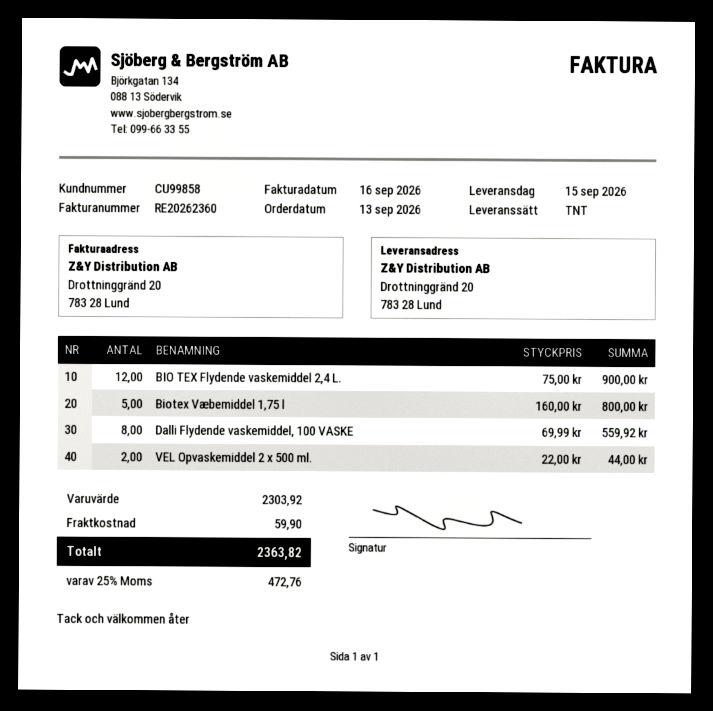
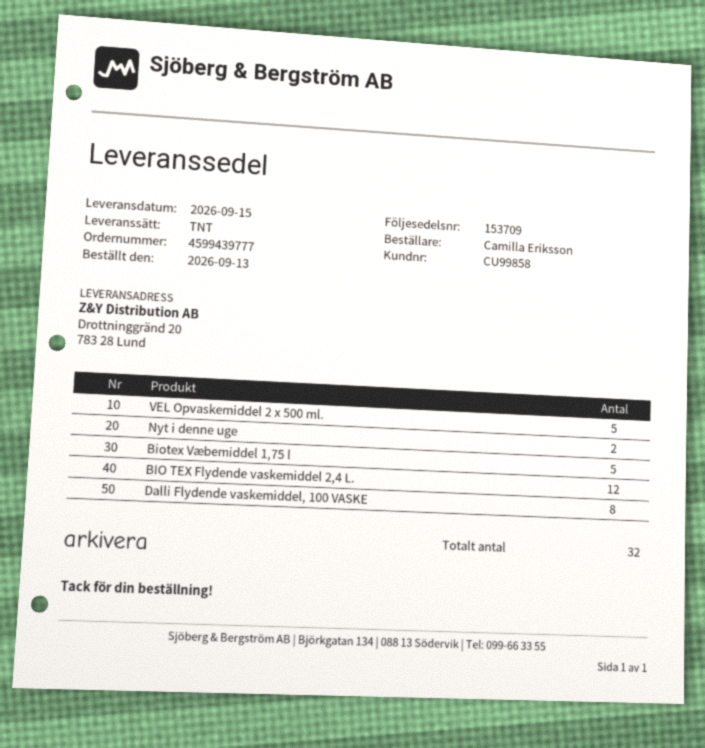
VEL Opvaskemiddel 2 x 500 ml.: 2 -> 5
Nyt i denne uge: none -> 2

